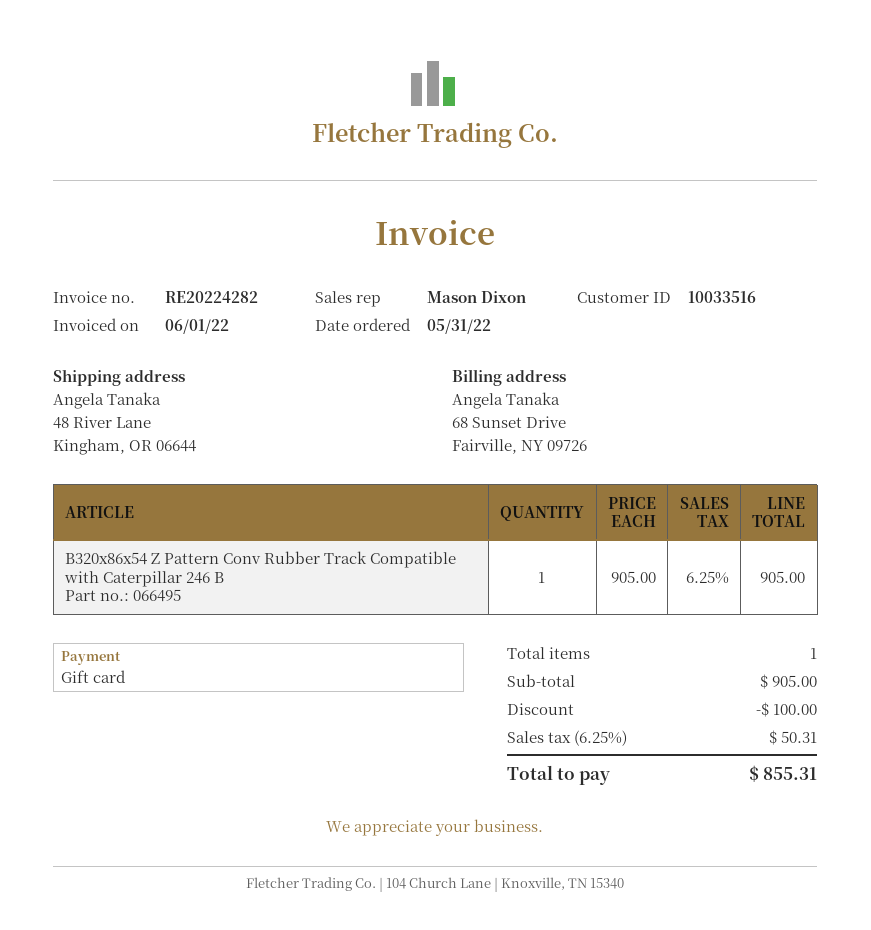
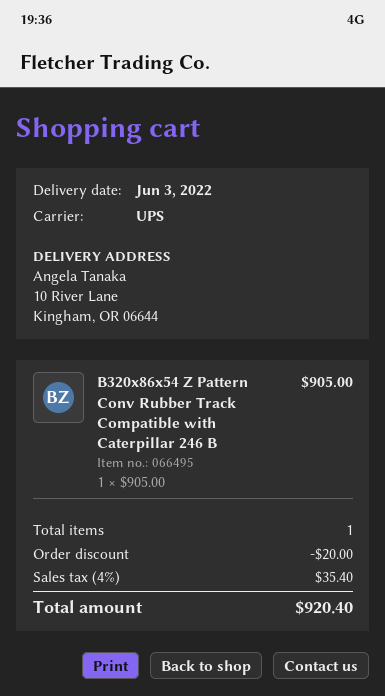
ship to: 48 River Lane, Kingham, OR 06644 -> 10 River Lane, Kingham, OR 06644
discount: 100.00 -> 20.00
tax: 6.25% = 50.31 -> 4% = 35.40
total: 855.31 -> 920.40

